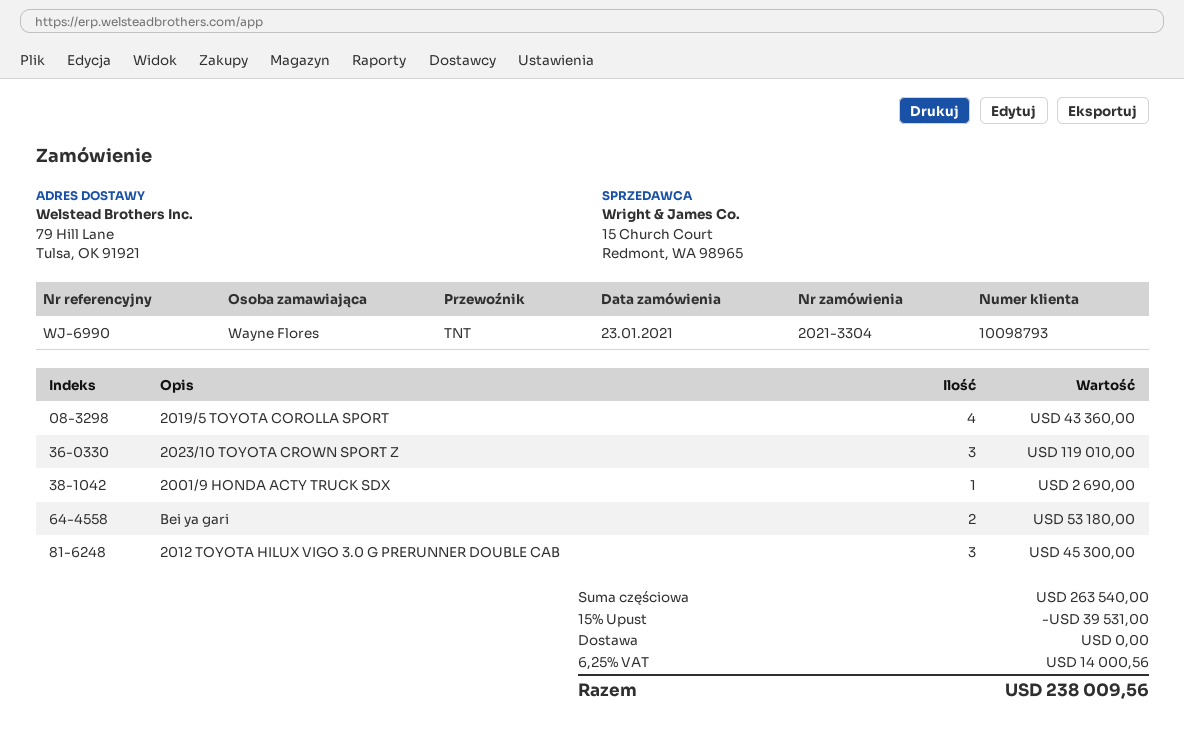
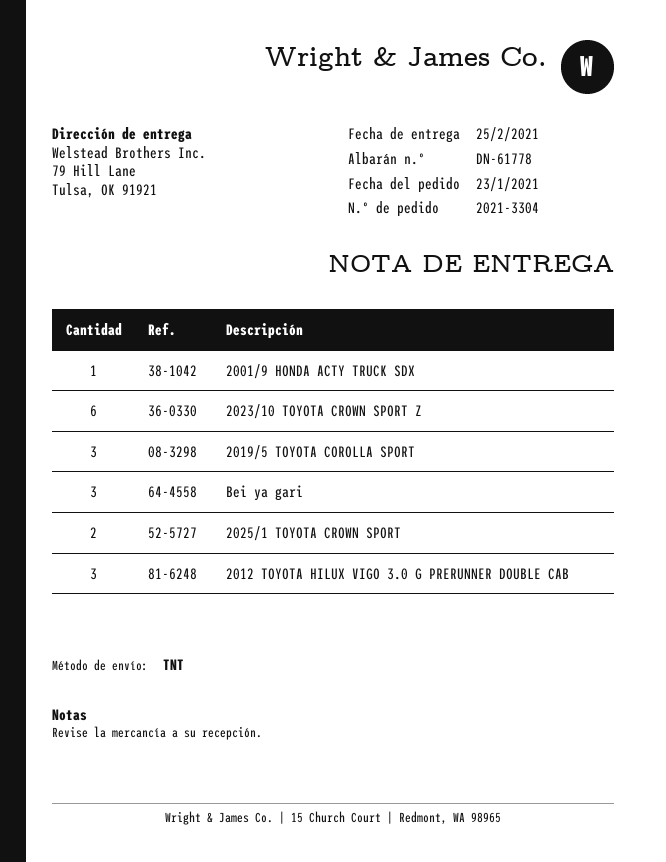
2019/5 TOYOTA COROLLA SPORT: 4 -> 3
2023/10 TOYOTA CROWN SPORT Z: 3 -> 6
Bei ya gari: 2 -> 3
2025/1 TOYOTA CROWN SPORT: none -> 2

